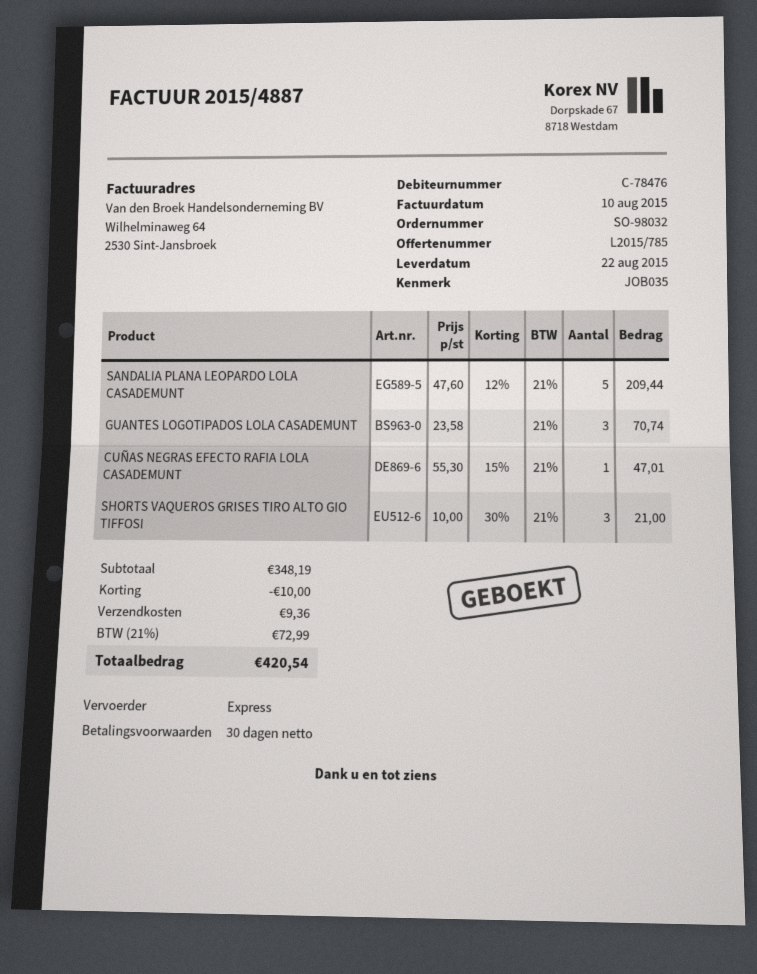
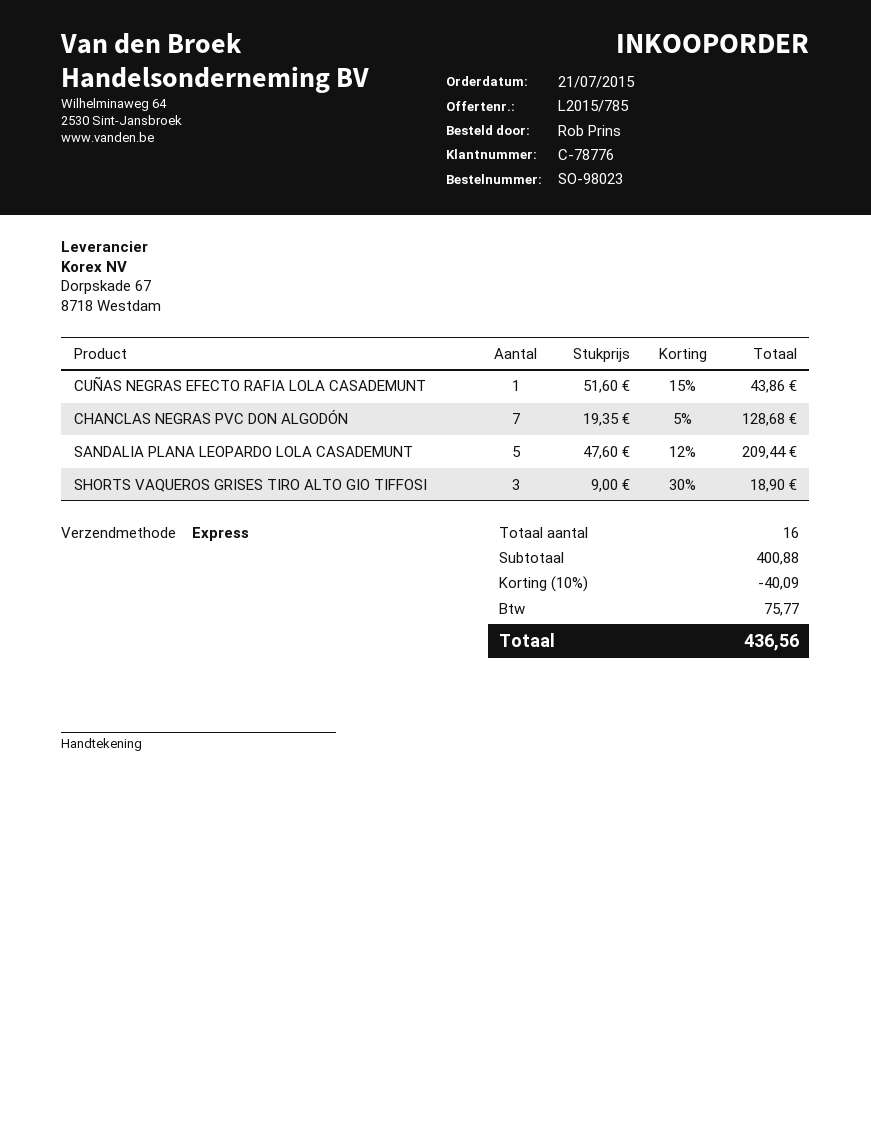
order number: SO-98032 -> SO-98023
customer number: C-78476 -> C-78776
GUANTES LOGOTIPADOS LOLA CASADEMUNT: 3 x 23.58 = 70.74 -> none
CUÑAS NEGRAS EFECTO RAFIA LOLA CASADEMUNT: 1 x 55.30 - 15% = 47.01 -> 1 x 51.60 - 15% = 43.86
SHORTS VAQUEROS GRISES TIRO ALTO GIO TIFFOSI: 3 x 10.00 - 30% = 21.00 -> 3 x 9.00 - 30% = 18.90
CHANCLAS NEGRAS PVC DON ALGODÓN: none -> 7 x 19.35 - 5% = 128.68
subtotal: 348.19 -> 400.88
discount: 10.00 -> 40.09
shipping: 9.36 -> none
tax: 72.99 -> 75.77
total: 420.54 -> 436.56

